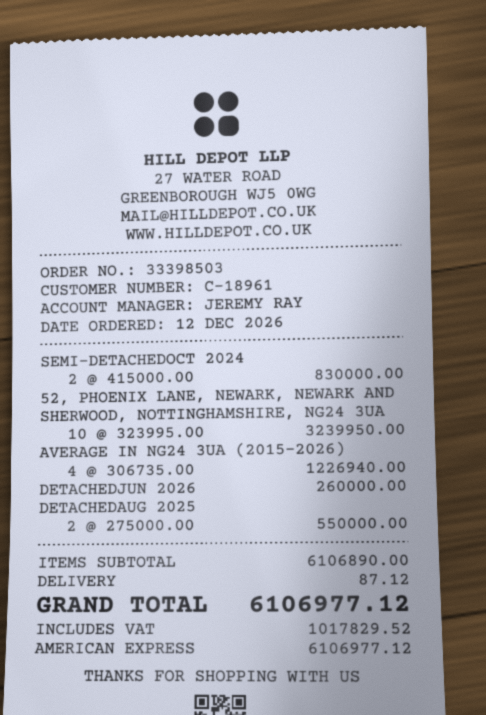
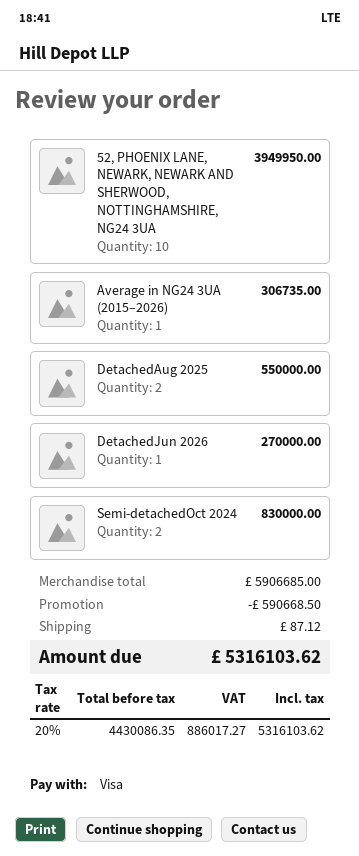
payment method: American Express -> Visa
52, PHOENIX LANE, NEWARK, NEWARK AND SHERWOOD, NOTTINGHAMSHIRE, NG24 3UA: 10 for 3239950.00 -> 10 for 3949950.00
AVERAGE IN NG24 3UA (2015–2026): 4 for 1226940.00 -> 1 for 306735.00
DETACHEDJUN 2026: 1 for 260000.00 -> 1 for 270000.00
subtotal: 6106890.00 -> 5906685.00
discount: none -> 590668.50
tax: 1017829.52 -> 886017.27
total: 6106977.12 -> 5316103.62

